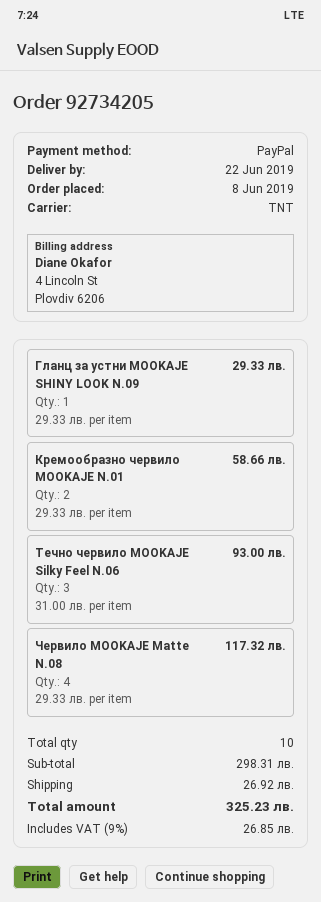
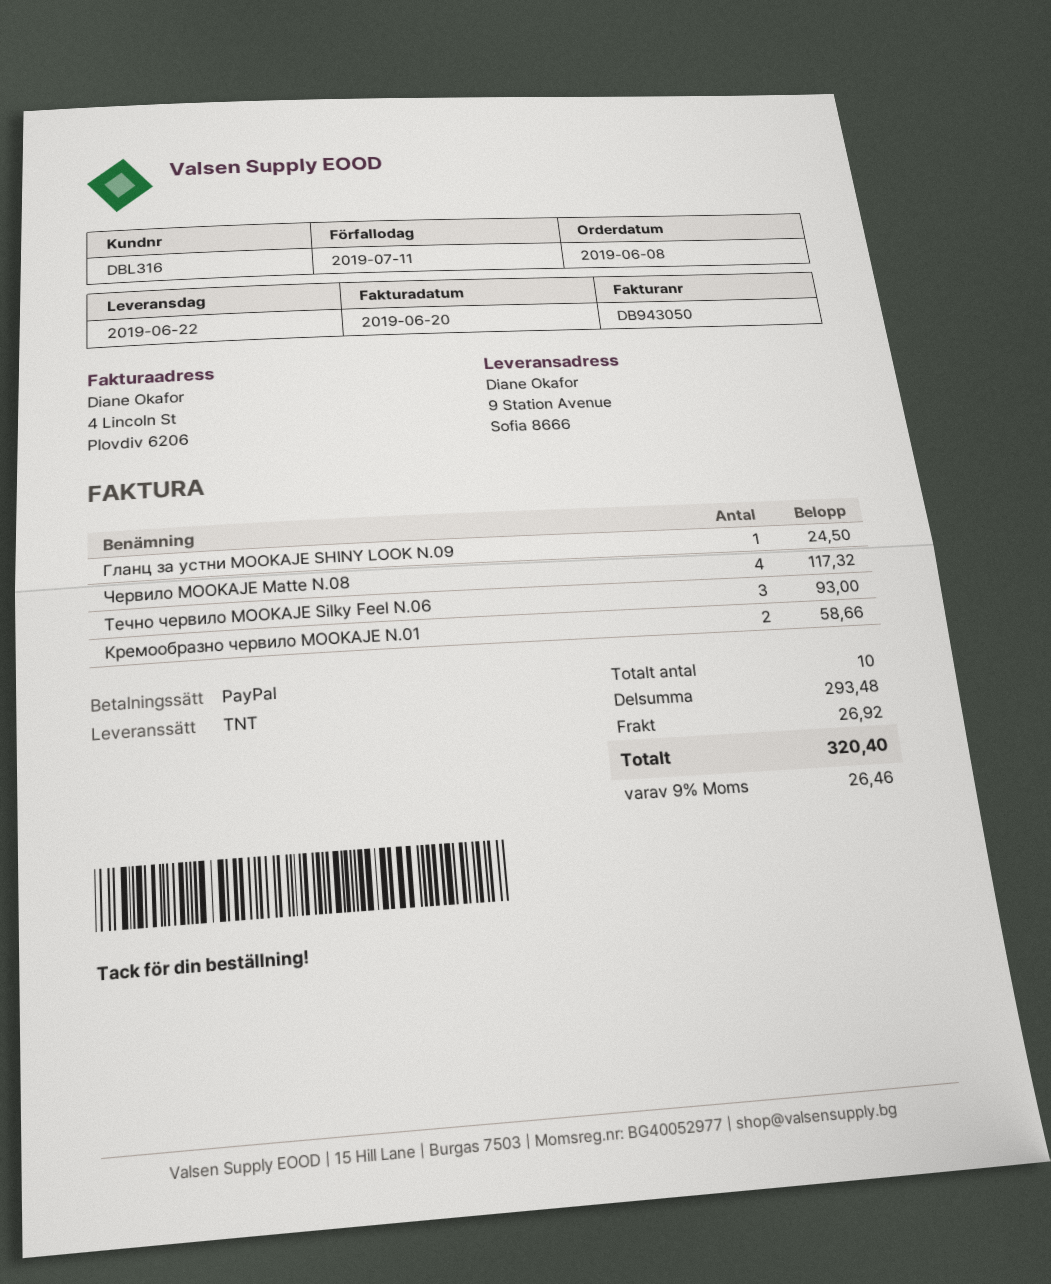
Гланц за устни MOOKAJE SHINY LOOK N.09: 1 for 29.33 -> 1 for 24.50
subtotal: 298.31 -> 293.48
tax: 9% = 26.85 -> 9% = 26.46
total: 325.23 -> 320.40

